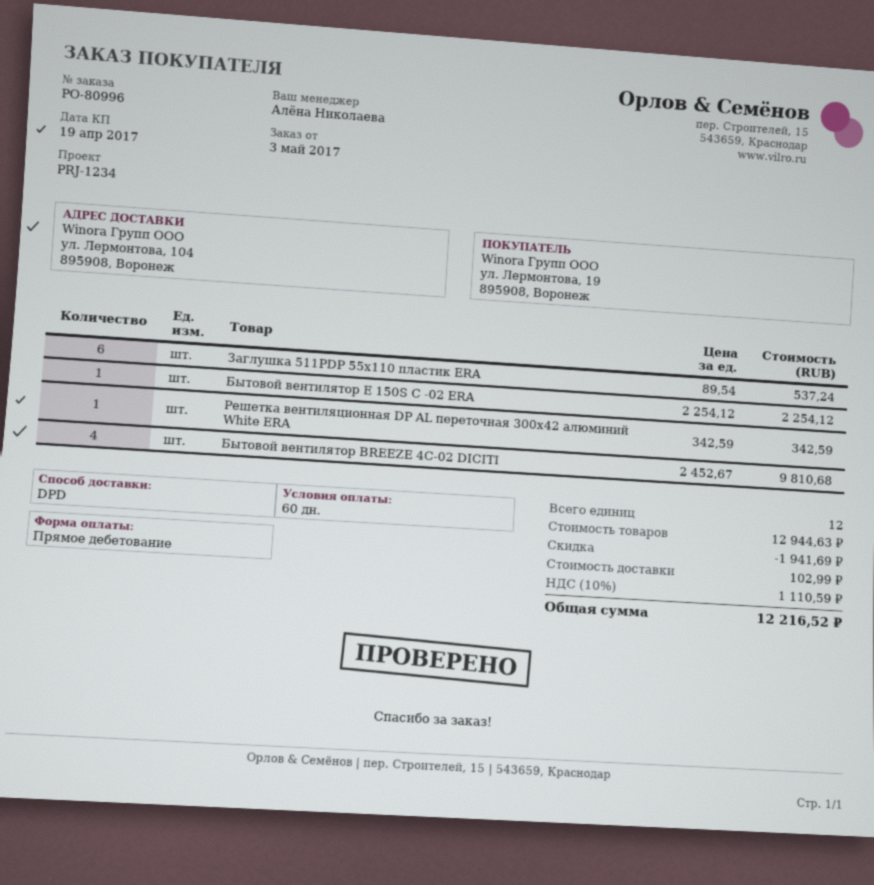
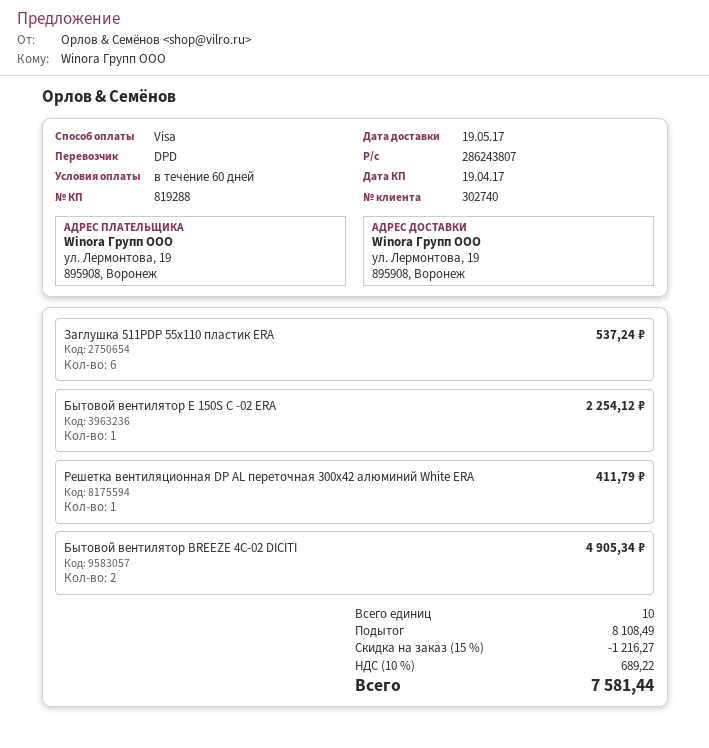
payment method: direct debit -> Visa
ship to: ул. Лермонтова, 104, 895908, Воронеж -> ул. Лермонтова, 19, 895908, Воронеж
Решетка вентиляционная DP AL переточная 300x42 алюминий White ERA: 1 for 342.59 -> 1 for 411.79
Бытовой вентилятор BREEZE 4C-02 DICITI: 4 for 9810.68 -> 2 for 4905.34
total quantity: 12 -> 10
subtotal: 12944.63 -> 8108.49
discount: 1941.69 -> 1216.27
shipping: 102.99 -> none
tax: 10% = 1110.59 -> 10% = 689.22
total: 12216.52 -> 7581.44

